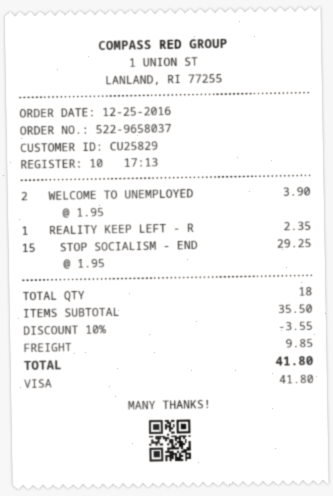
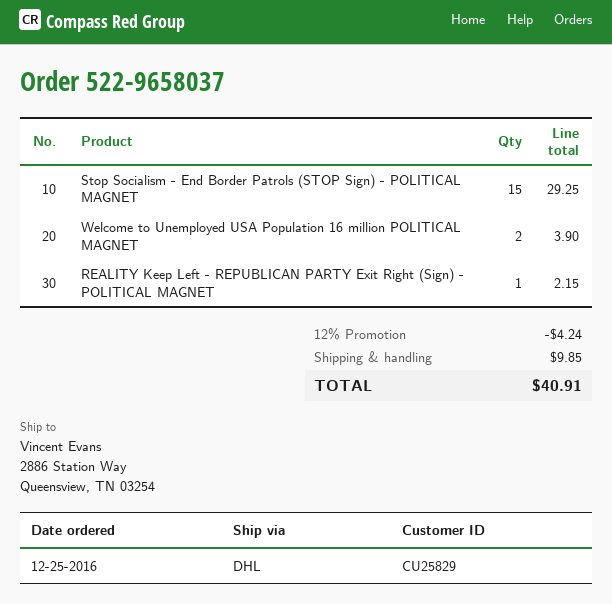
REALITY KEEP LEFT - R: 1 for 2.35 -> 1 for 2.15
discount: 10% = 3.55 -> 12% = 4.24
total: 41.80 -> 40.91

